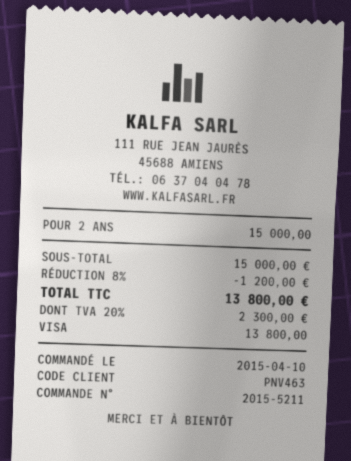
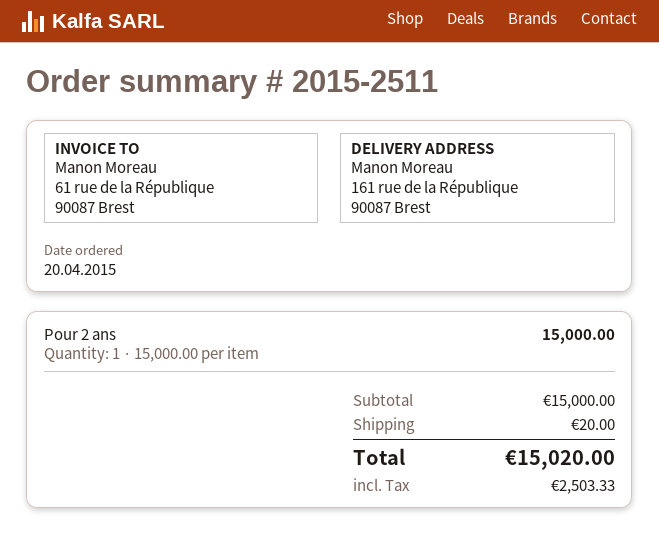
order number: 2015-5211 -> 2015-2511
order date: 2015-04-10 -> 2015-04-20
discount: 8% = 1200.00 -> none
shipping: none -> 20.00
tax: 2300.00 -> 2503.33
total: 13800.00 -> 15020.00

